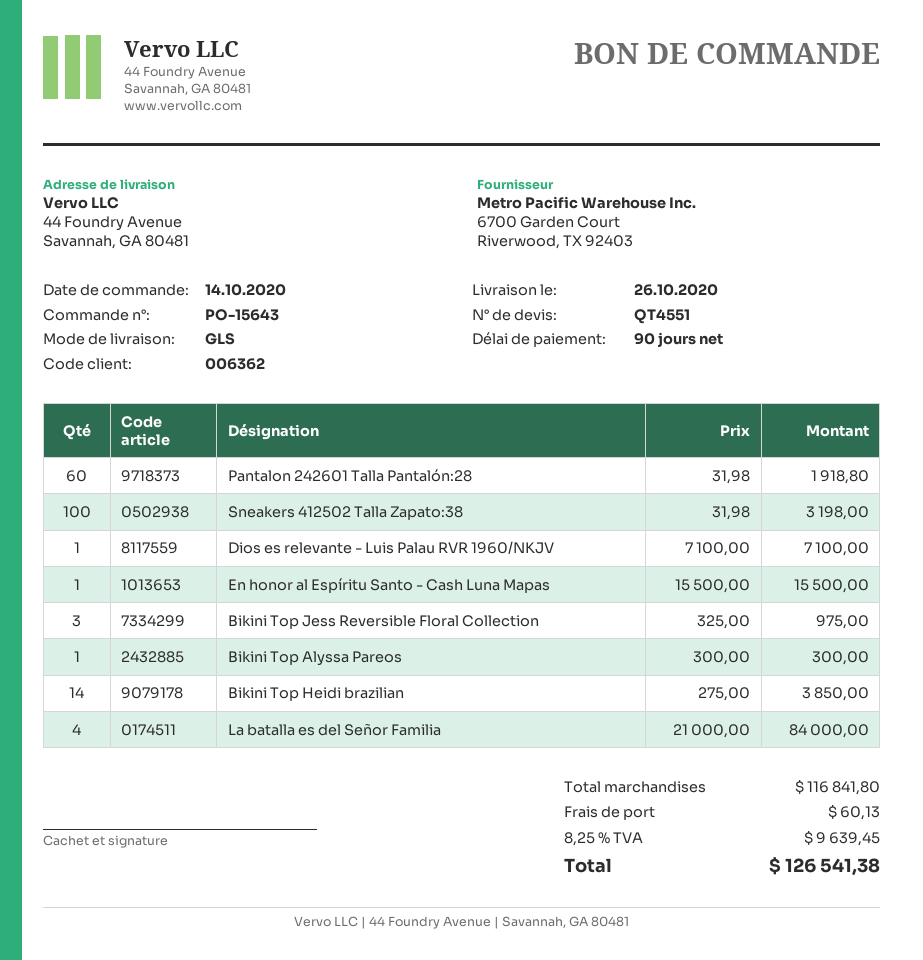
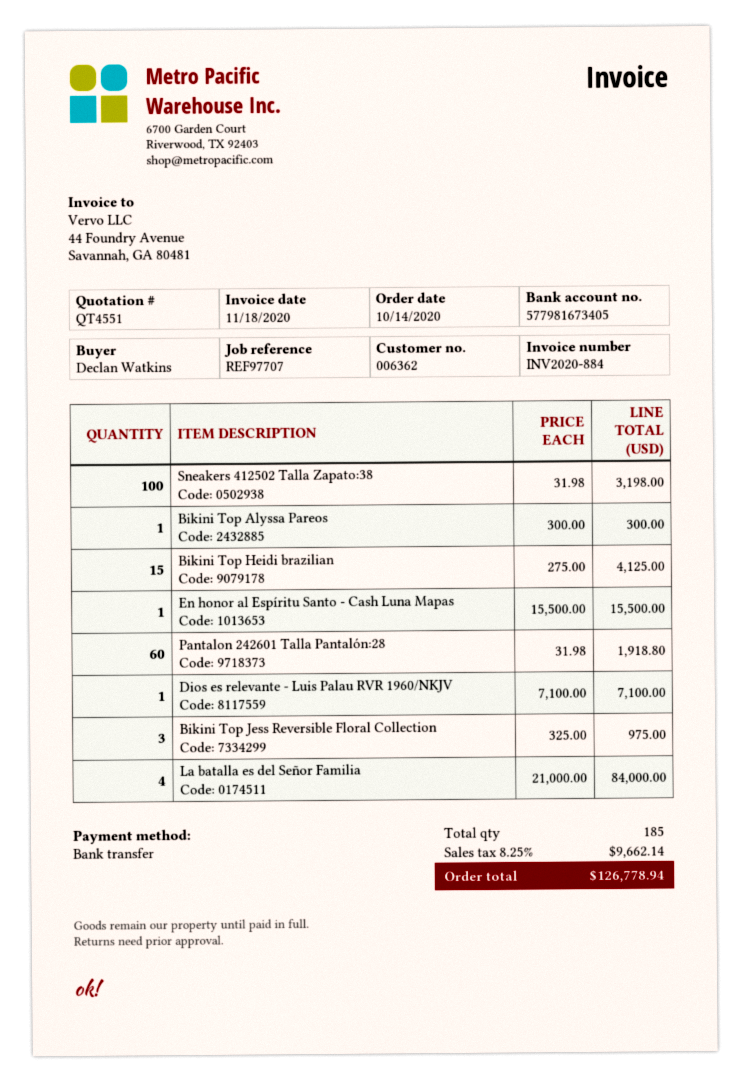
Bikini Top Heidi brazilian: 14 x 275.00 = 3850.00 -> 15 x 275.00 = 4125.00
shipping: 60.13 -> none
tax: 8.25% = 9639.45 -> 8.25% = 9662.14
total: 126541.38 -> 126778.94

